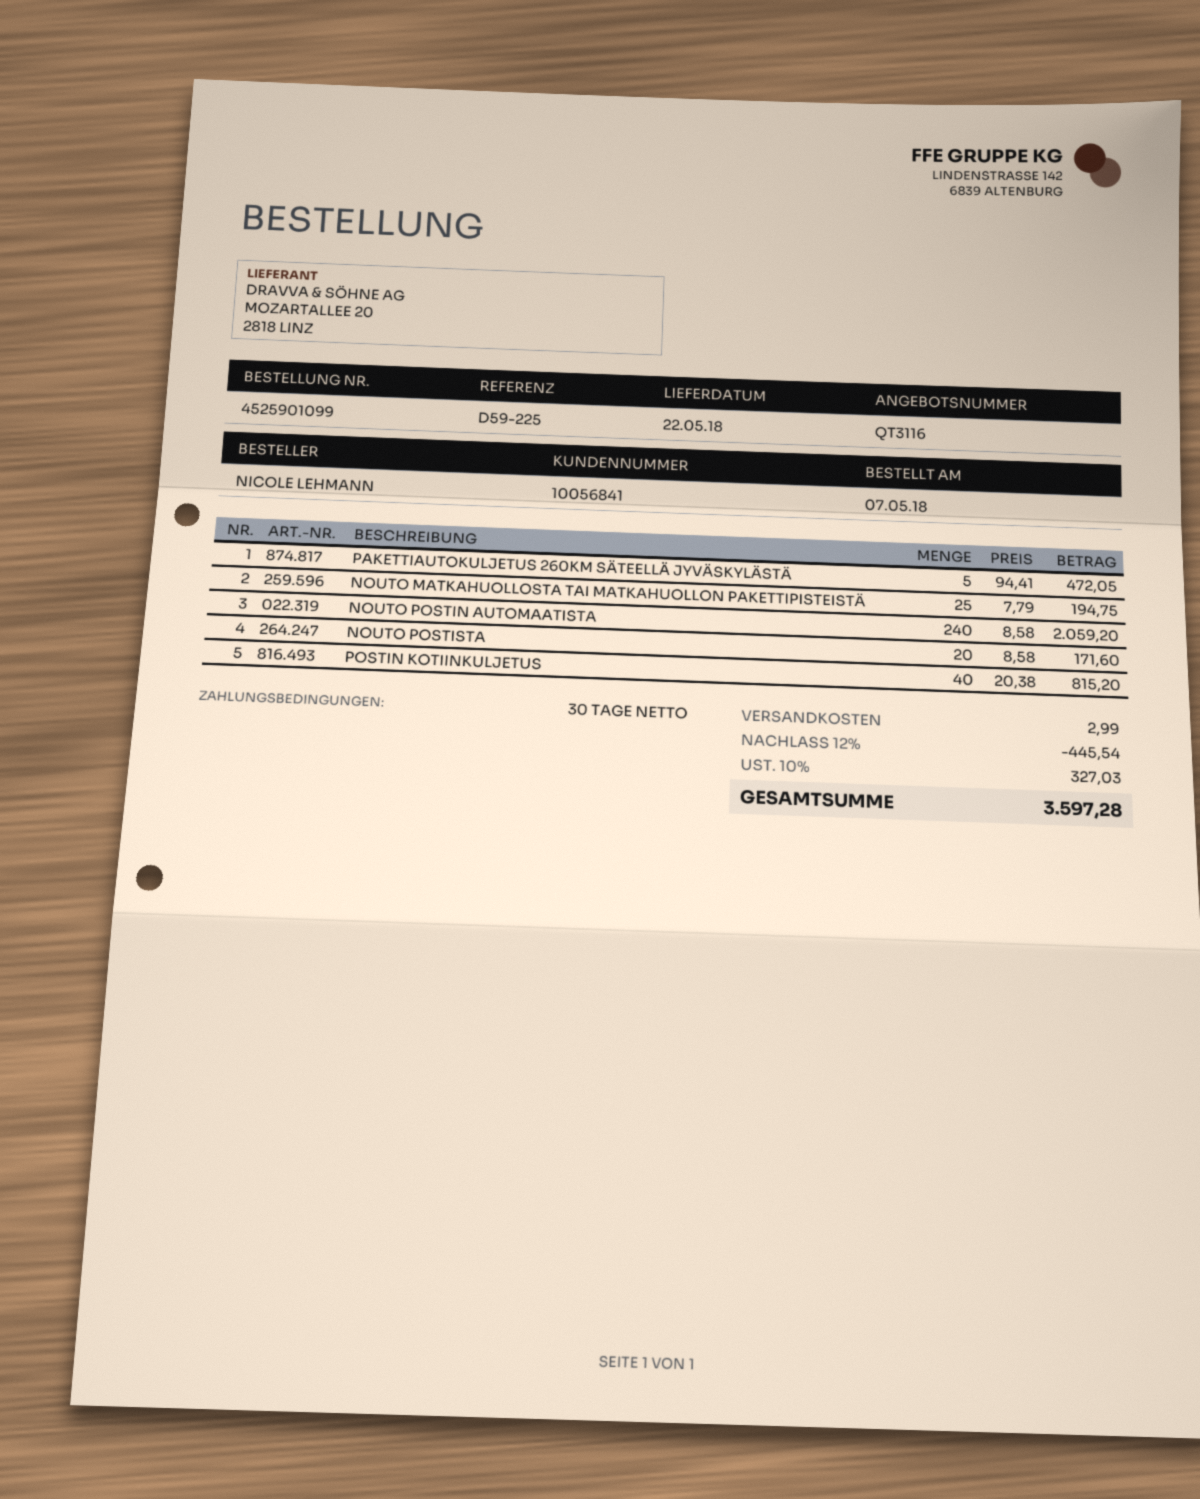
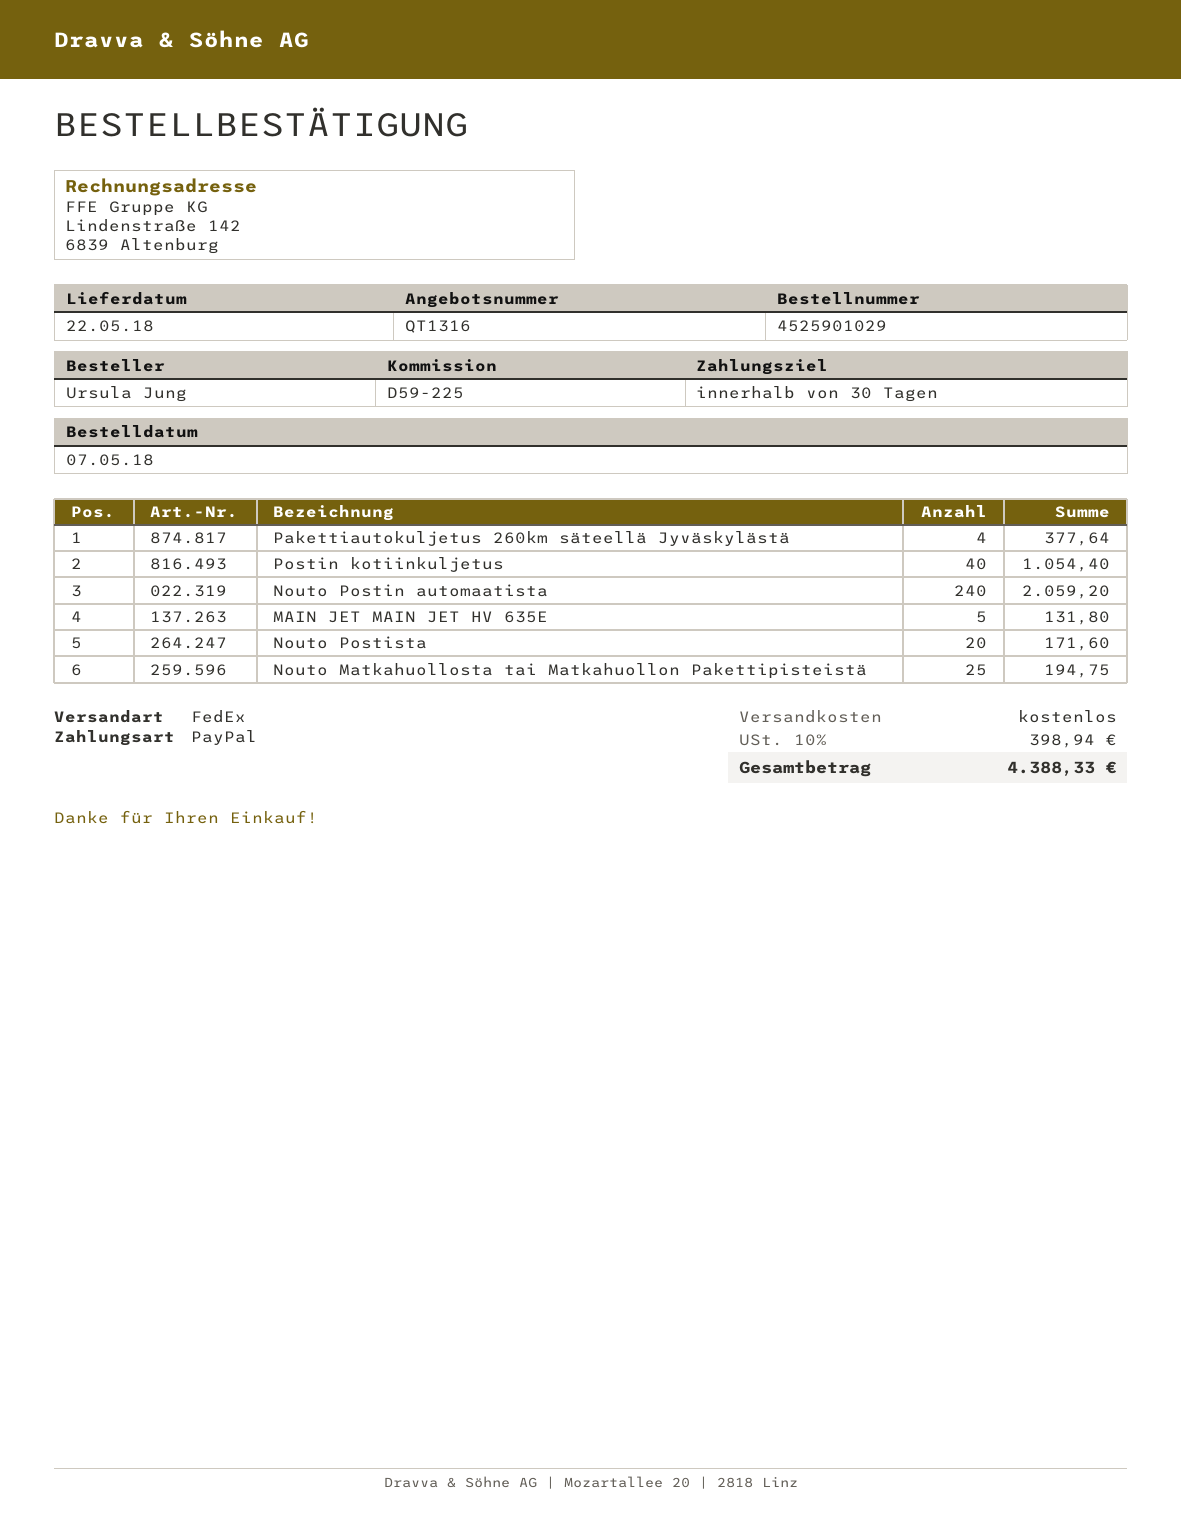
quote number: QT3116 -> QT1316
order number: 4525901099 -> 4525901029
ordered by: NICOLE LEHMANN -> Ursula Jung
PAKETTIAUTOKULJETUS 260KM SÄTEELLÄ JYVÄSKYLÄSTÄ: 5 for 472.05 -> 4 for 377.64
POSTIN KOTIINKULJETUS: 40 for 815.20 -> 40 for 1054.40
MAIN JET MAIN JET HV 635E: none -> 5 for 131.80
discount: 12% = 445.54 -> none
shipping: 2.99 -> 0.00
tax: 10% = 327.03 -> 10% = 398.94
total: 3597.28 -> 4388.33

